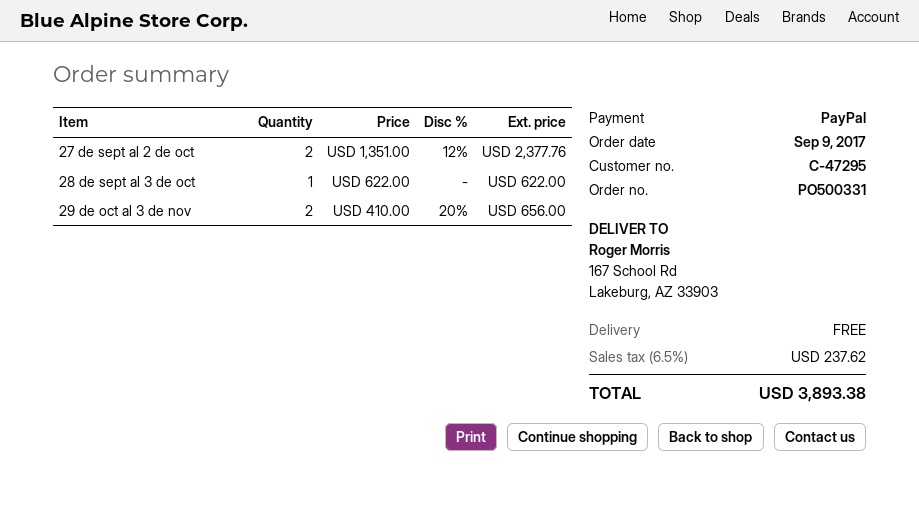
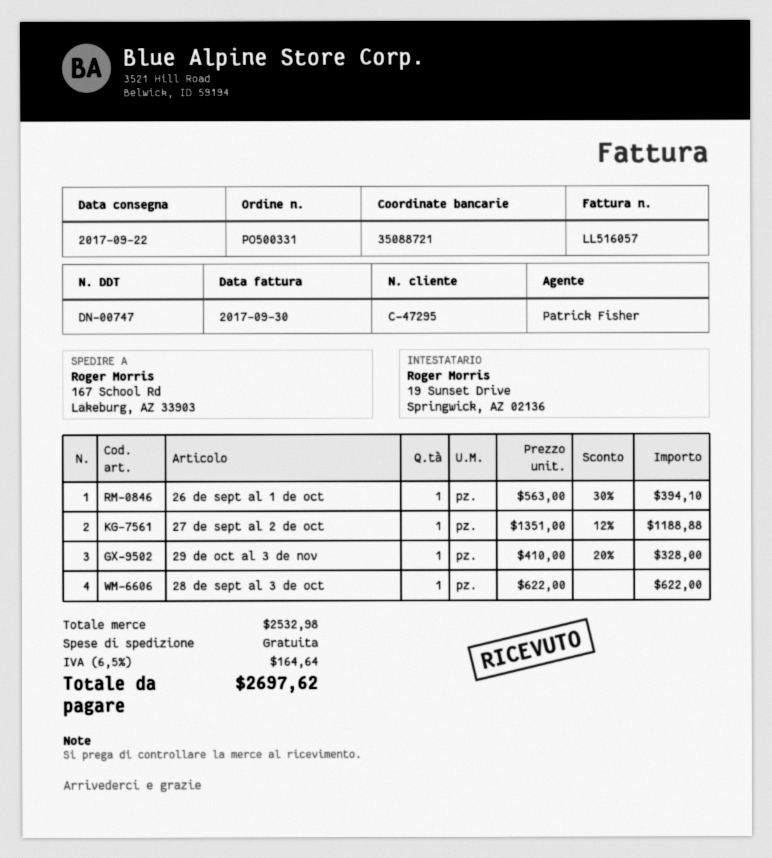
27 de sept al 2 de oct: 2 x 1351.00 - 12% = 2377.76 -> 1 x 1351.00 - 12% = 1188.88
29 de oct al 3 de nov: 2 x 410.00 - 20% = 656.00 -> 1 x 410.00 - 20% = 328.00
26 de sept al 1 de oct: none -> 1 x 563.00 - 30% = 394.10
tax: 6.5% = 237.62 -> 6.5% = 164.64
total: 3893.38 -> 2697.62

